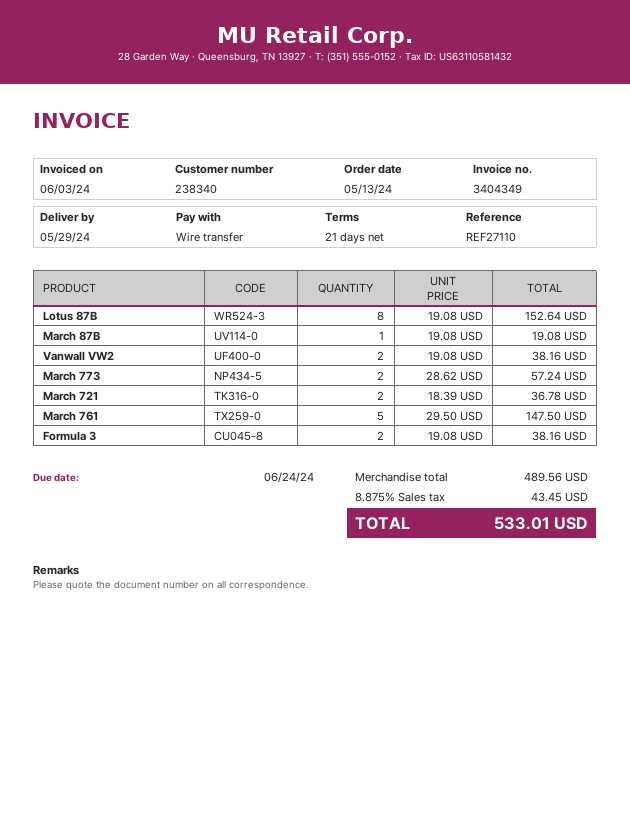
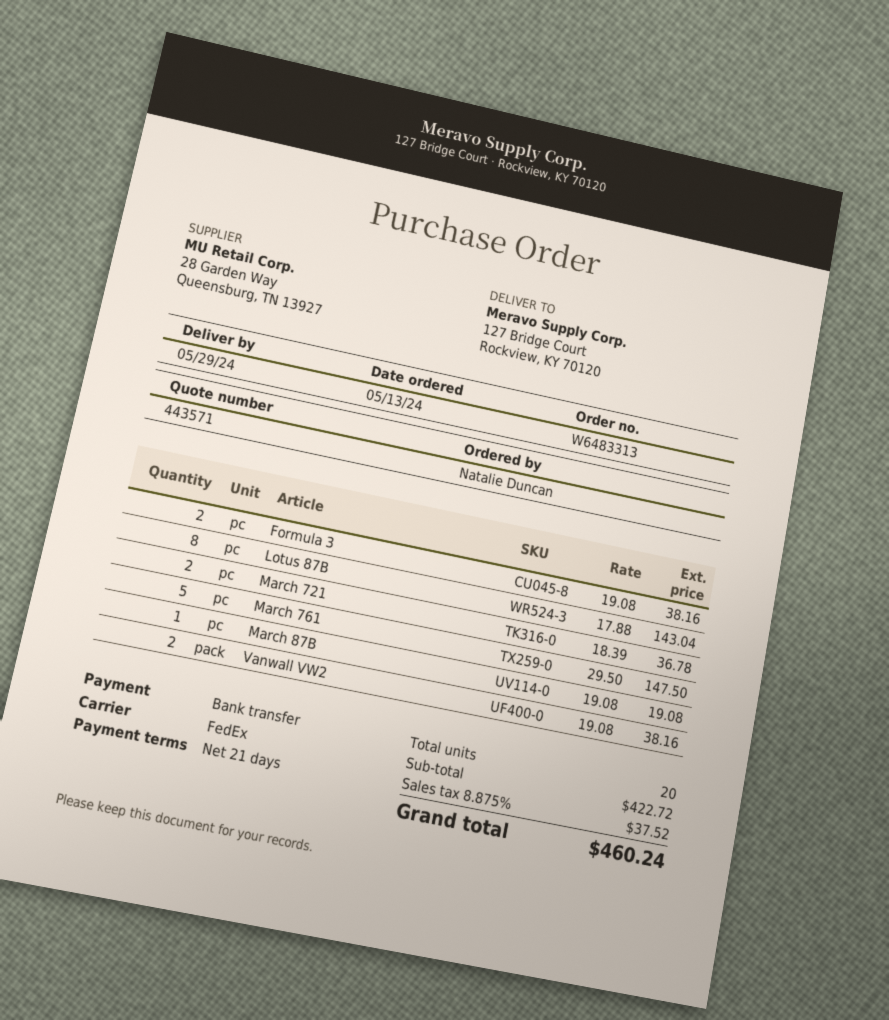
Lotus 87B: 8 x 19.08 = 152.64 -> 8 x 17.88 = 143.04
March 773: 2 x 28.62 = 57.24 -> none
subtotal: 489.56 -> 422.72
tax: 8.875% = 43.45 -> 8.875% = 37.52
total: 533.01 -> 460.24

